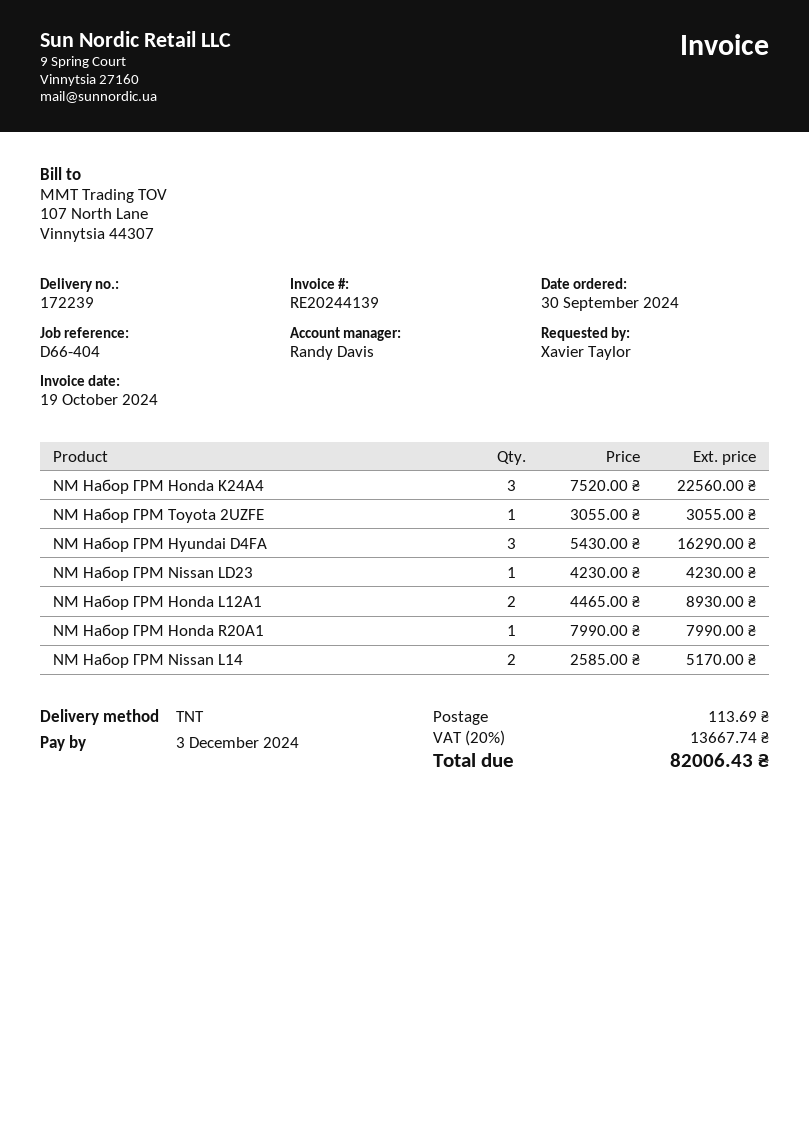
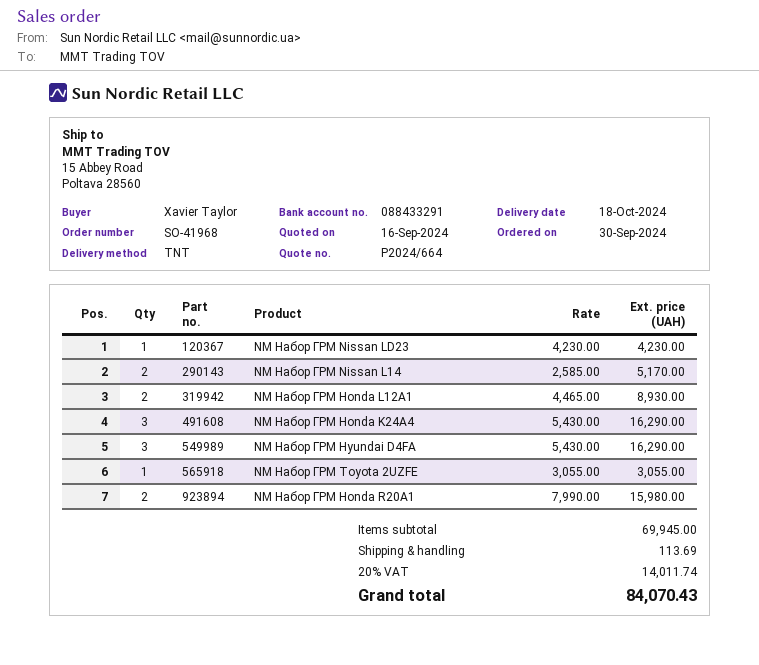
NM Набор ГРМ Honda K24A4: 3 x 7520.00 = 22560.00 -> 3 x 5430.00 = 16290.00
NM Набор ГРМ Honda R20A1: 1 x 7990.00 = 7990.00 -> 2 x 7990.00 = 15980.00
tax: 20% = 13667.74 -> 20% = 14011.74
total: 82006.43 -> 84070.43

